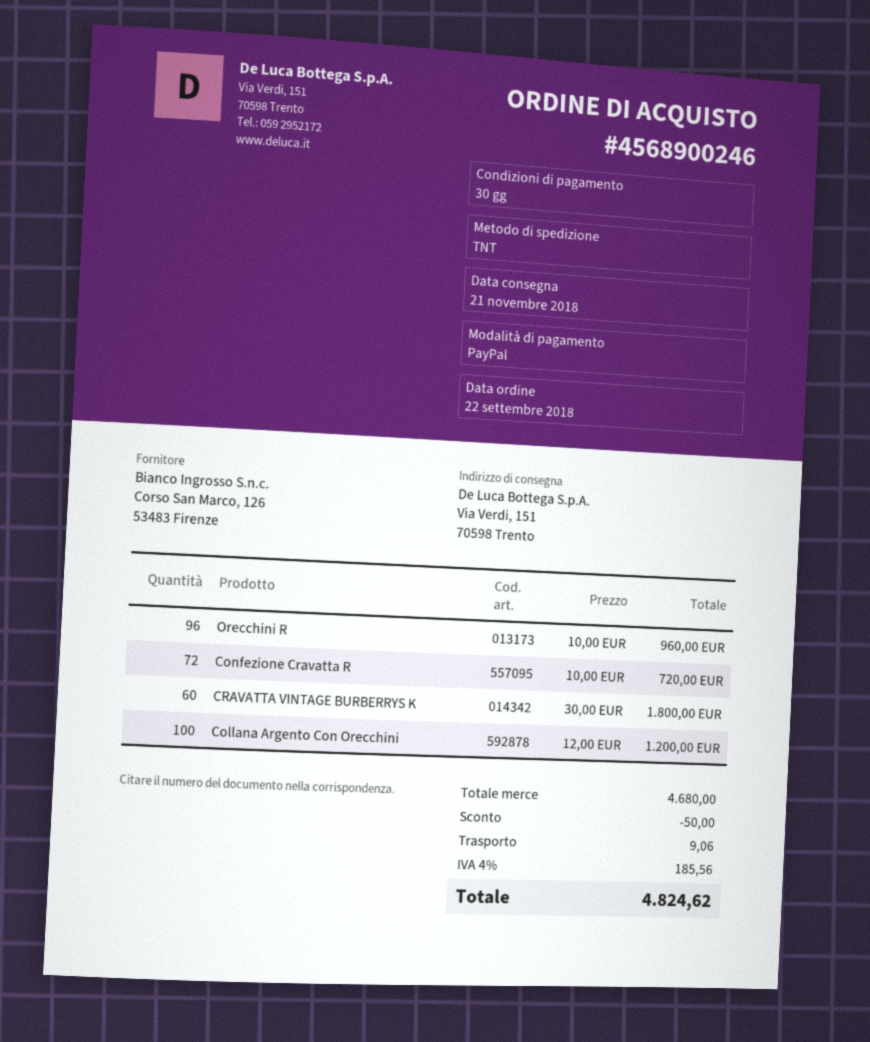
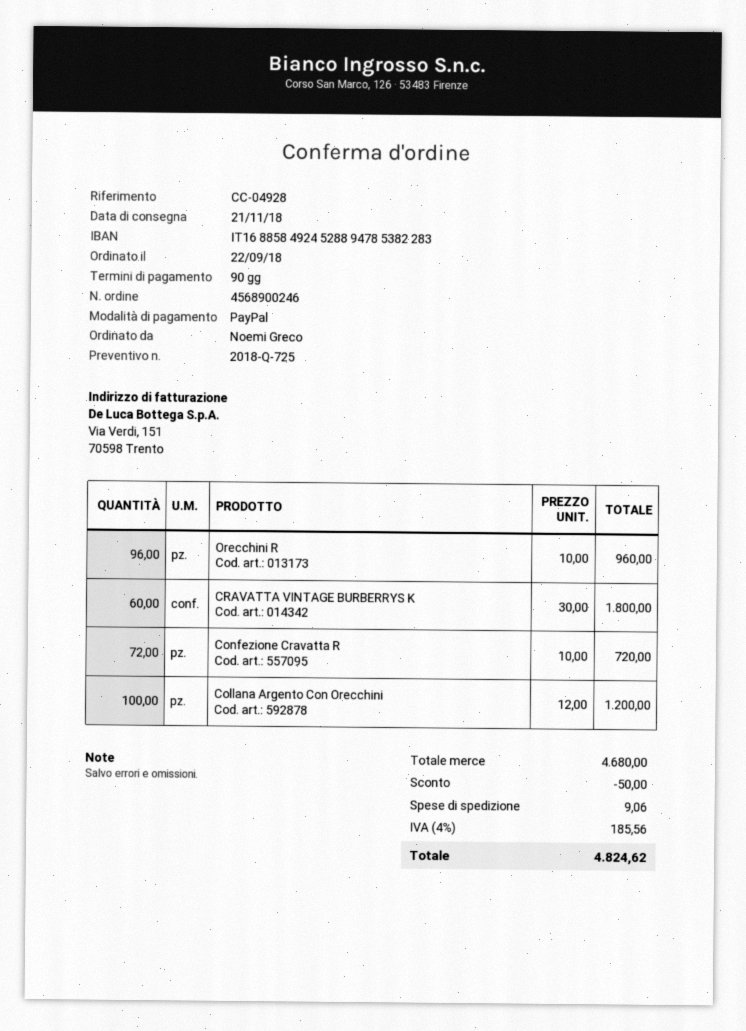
payment terms: 30 days -> 90 days

